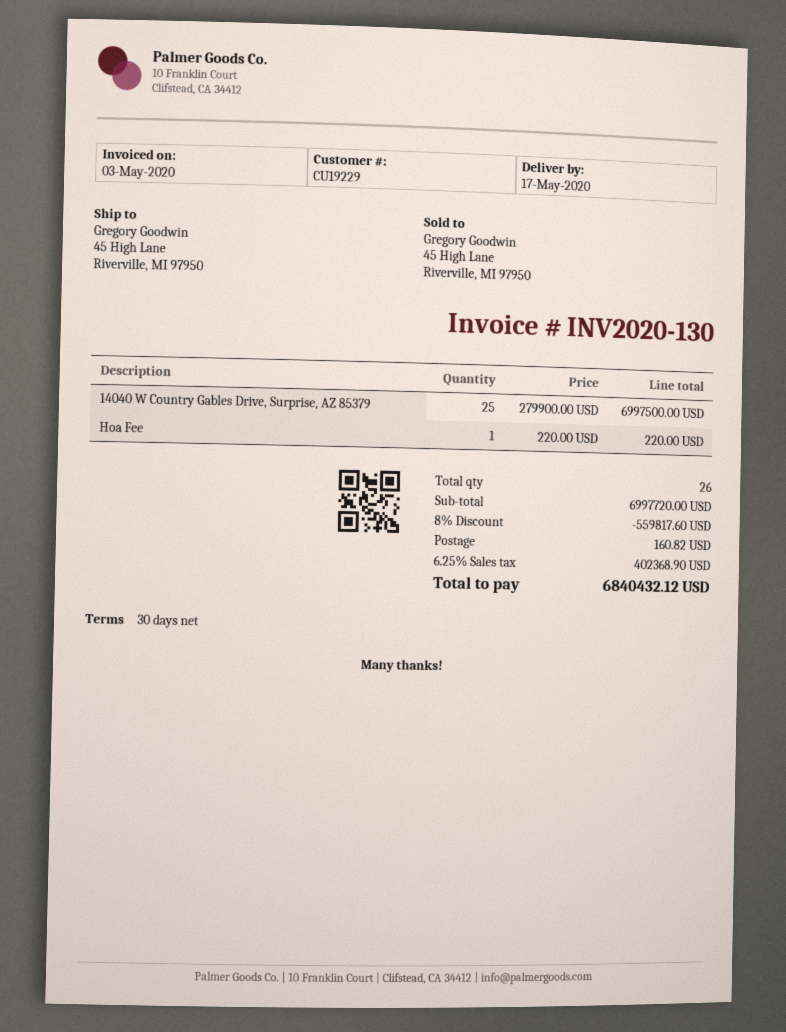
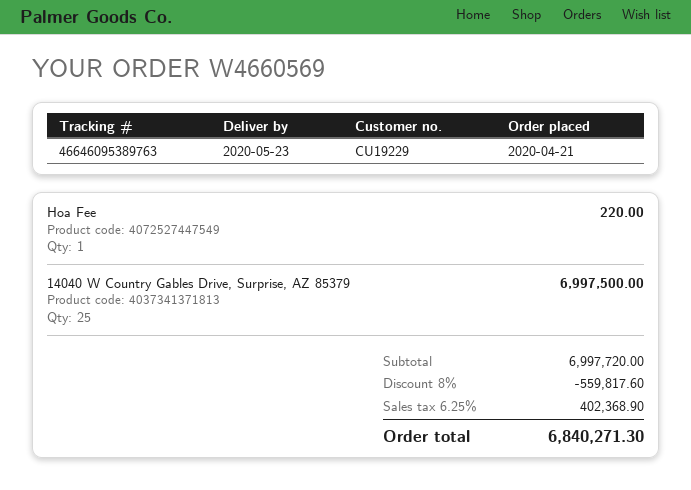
delivery date: 2020-05-17 -> 2020-05-23
shipping: 160.82 -> none
total: 6840432.12 -> 6840271.30

